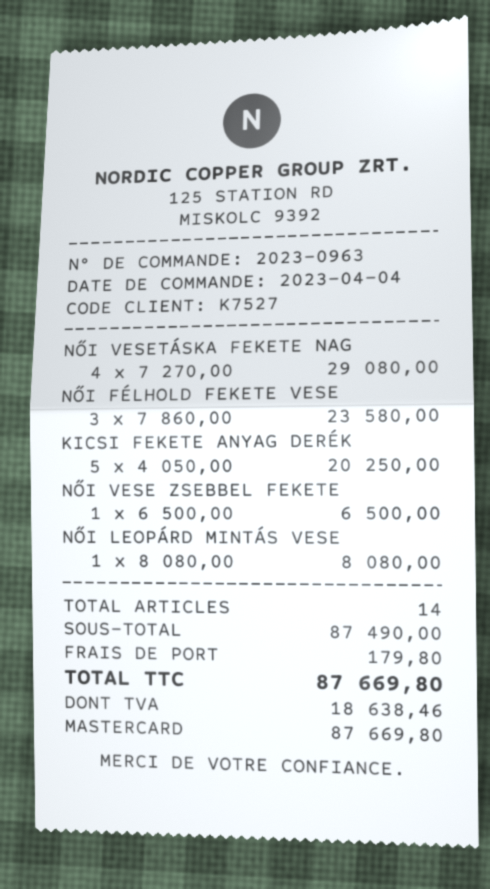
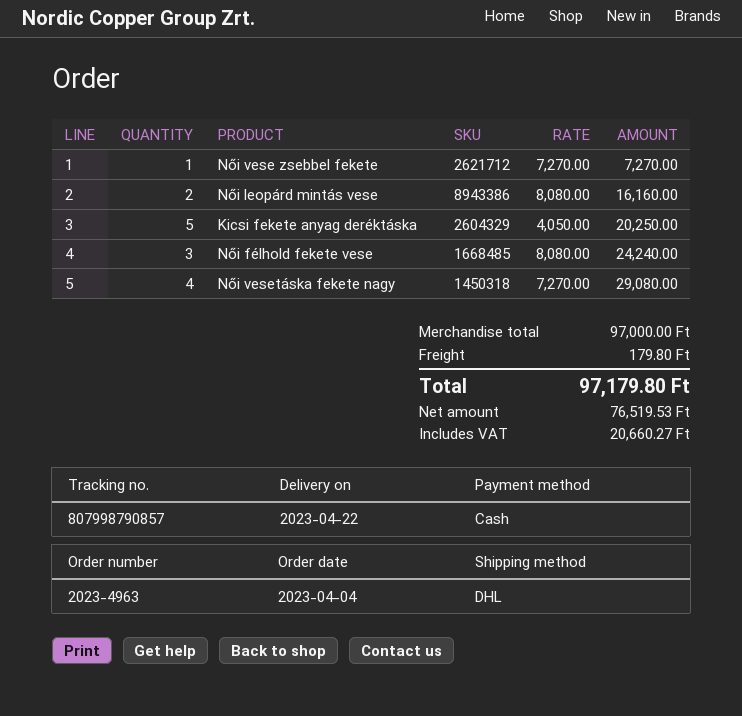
order number: 2023-0963 -> 2023-4963
payment method: Mastercard -> cash
NŐI FÉLHOLD FEKETE VESE: 3 x 7860.00 = 23580.00 -> 3 x 8080.00 = 24240.00
NŐI VESE ZSEBBEL FEKETE: 1 x 6500.00 = 6500.00 -> 1 x 7270.00 = 7270.00
NŐI LEOPÁRD MINTÁS VESE: 1 x 8080.00 = 8080.00 -> 2 x 8080.00 = 16160.00
subtotal: 87490.00 -> 97000.00
tax: 18638.46 -> 20660.27
total: 87669.80 -> 97179.80

